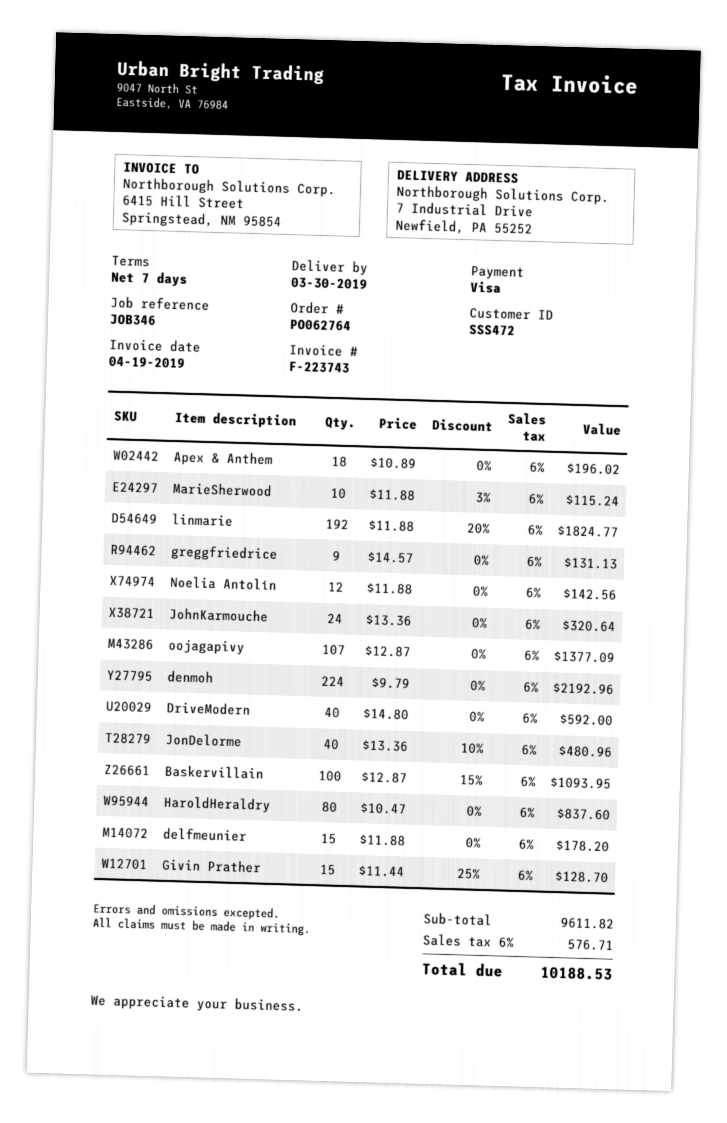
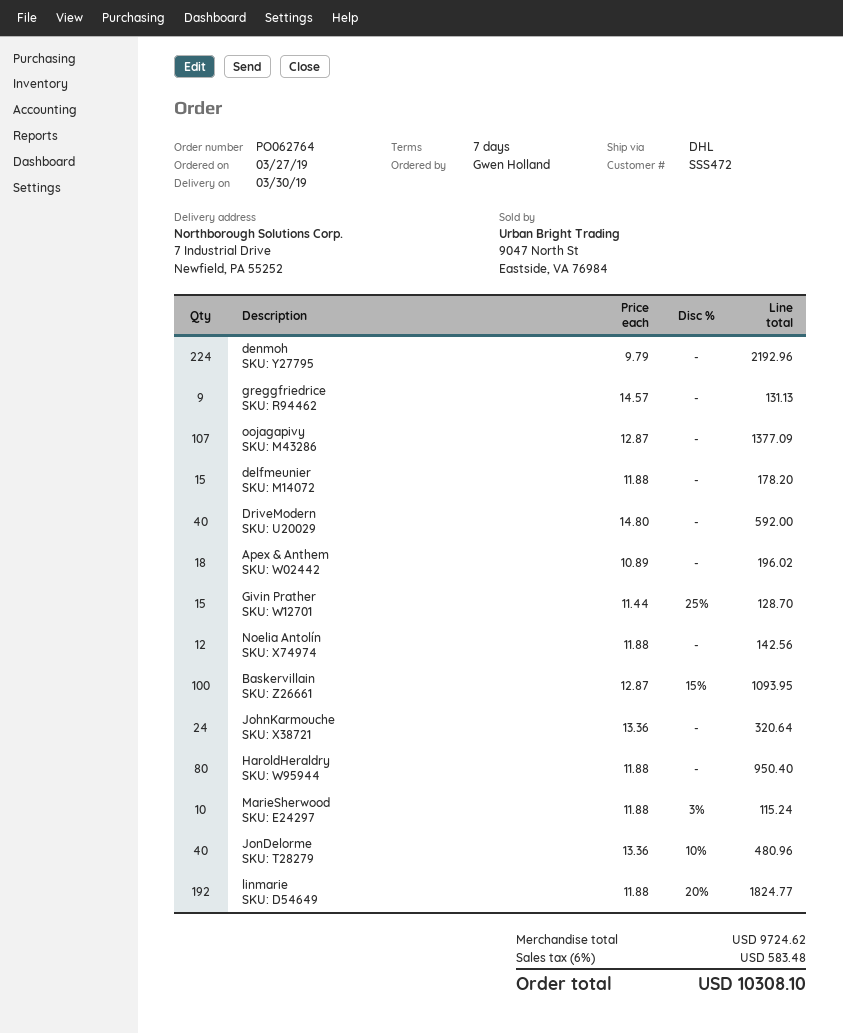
HaroldHeraldry: 80 x 10.47 = 837.60 -> 80 x 11.88 = 950.40
subtotal: 9611.82 -> 9724.62
tax: 6% = 576.71 -> 6% = 583.48
total: 10188.53 -> 10308.10

